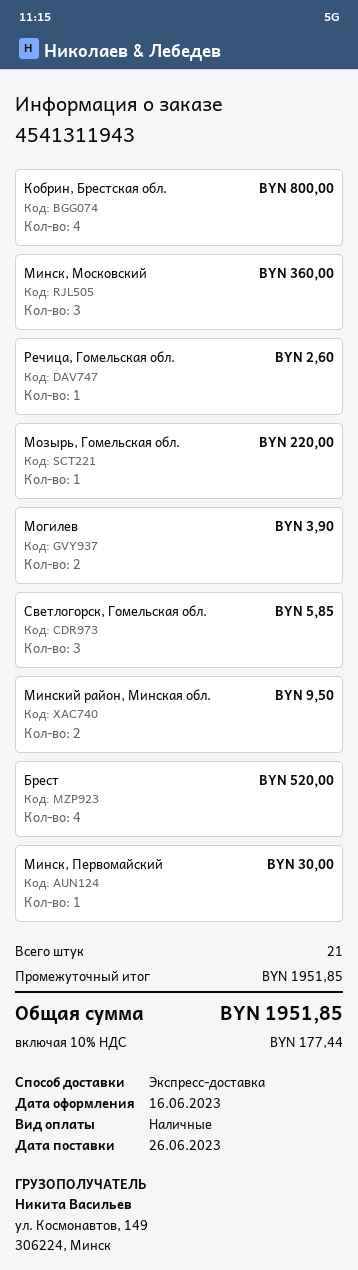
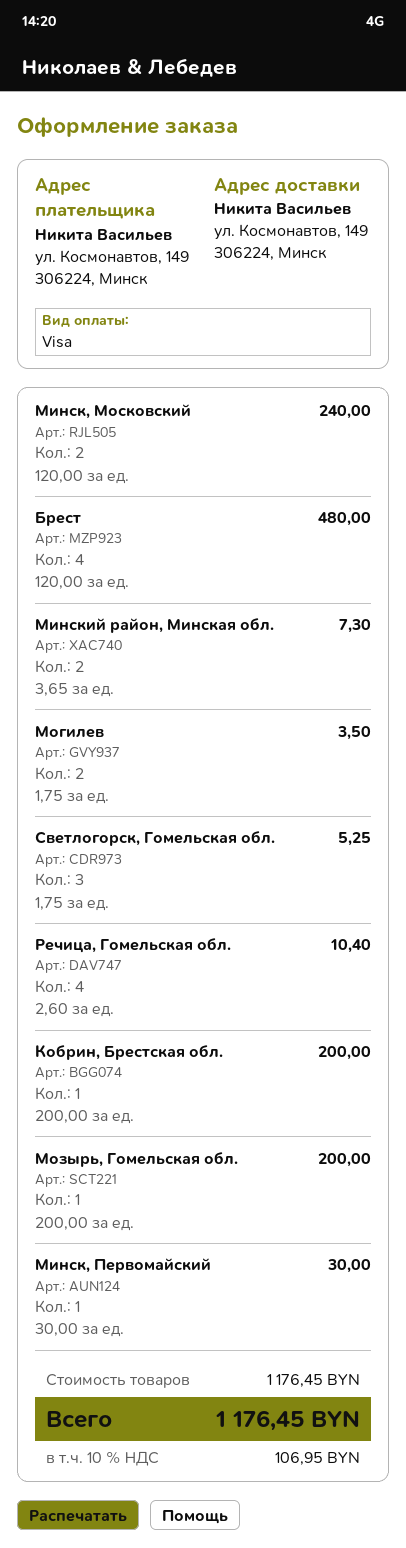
payment method: cash -> Visa
Кобрин, Брестская обл.: 4 for 800.00 -> 1 for 200.00
Минск, Московский: 3 for 360.00 -> 2 for 240.00
Речица, Гомельская обл.: 1 for 2.60 -> 4 for 10.40
Мозырь, Гомельская обл.: 1 for 220.00 -> 1 for 200.00
Могилев: 2 for 3.90 -> 2 for 3.50
Светлогорск, Гомельская обл.: 3 for 5.85 -> 3 for 5.25
Минский район, Минская обл.: 2 for 9.50 -> 2 for 7.30
Брест: 4 for 520.00 -> 4 for 480.00
subtotal: 1951.85 -> 1176.45
tax: 10% = 177.44 -> 10% = 106.95
total: 1951.85 -> 1176.45

